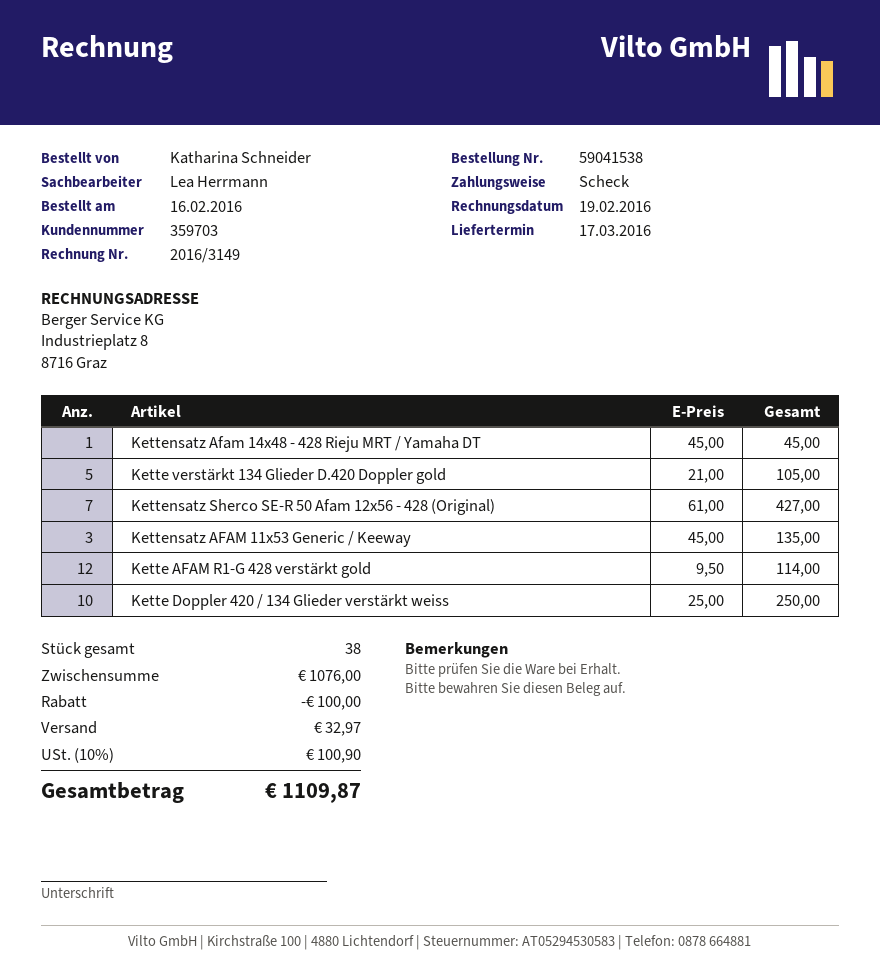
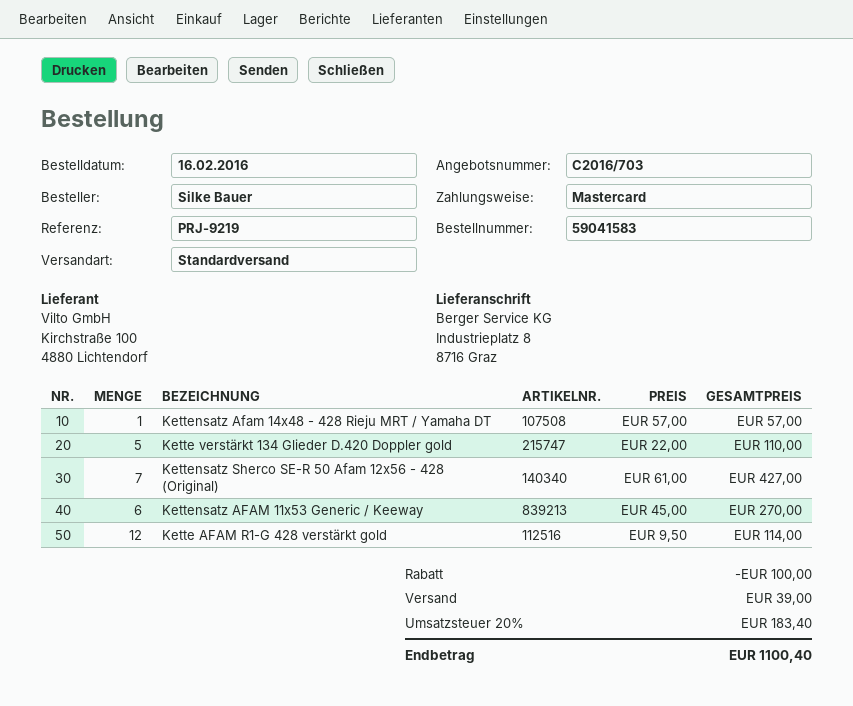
order number: 59041538 -> 59041583
ordered by: Katharina Schneider -> Silke Bauer
payment method: cheque -> Mastercard
Kettensatz Afam 14x48 - 428 Rieju MRT / Yamaha DT: 1 x 45.00 = 45.00 -> 1 x 57.00 = 57.00
Kette verstärkt 134 Glieder D.420 Doppler gold: 5 x 21.00 = 105.00 -> 5 x 22.00 = 110.00
Kettensatz AFAM 11x53 Generic / Keeway: 3 x 45.00 = 135.00 -> 6 x 45.00 = 270.00
Kette Doppler 420 / 134 Glieder verstärkt weiss: 10 x 25.00 = 250.00 -> none
shipping: 32.97 -> 39.00
tax: 10% = 100.90 -> 20% = 183.40
total: 1109.87 -> 1100.40

